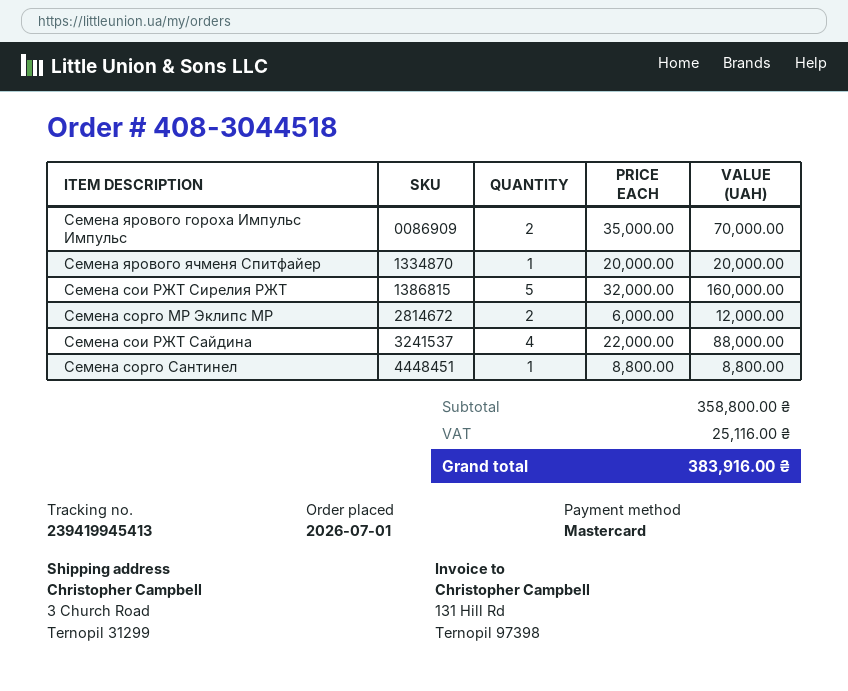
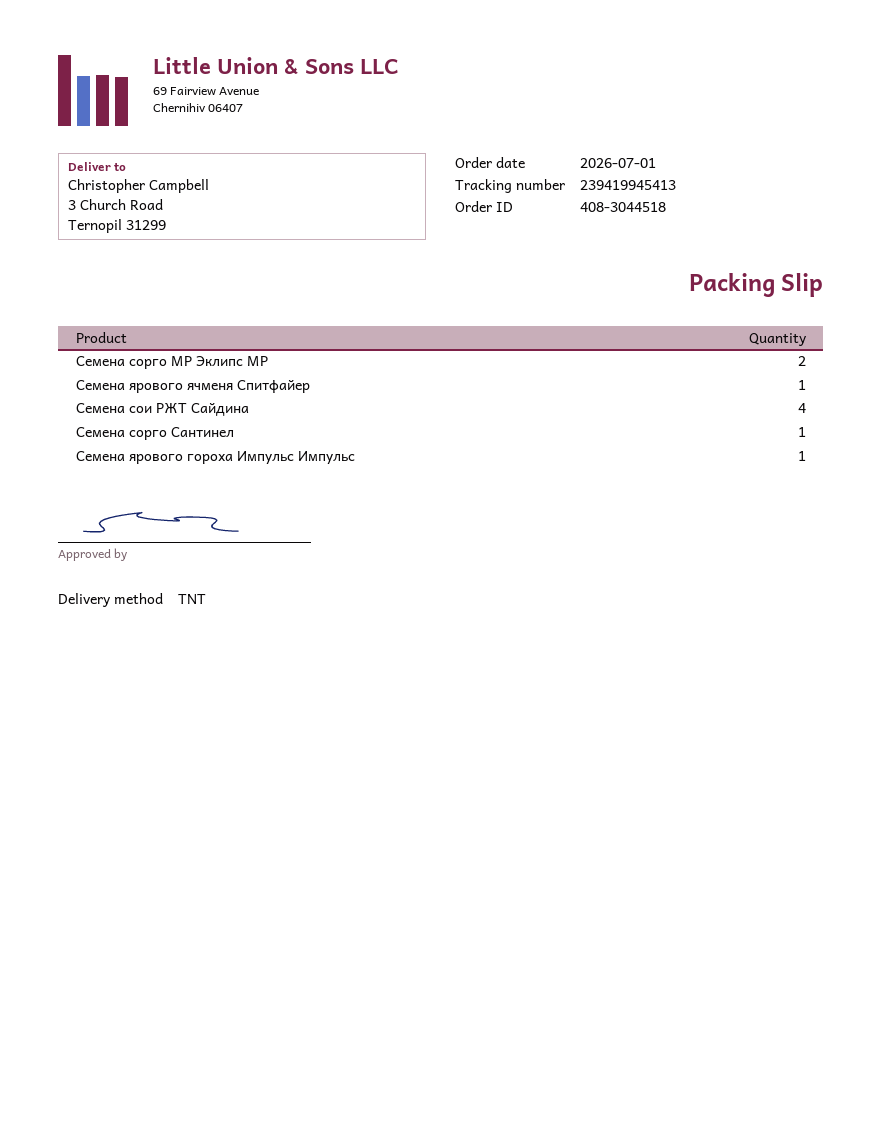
Семена ярового гороха Импульс Импульс: 2 -> 1
Семена сои РЖТ Сирелия РЖТ: 5 -> none

